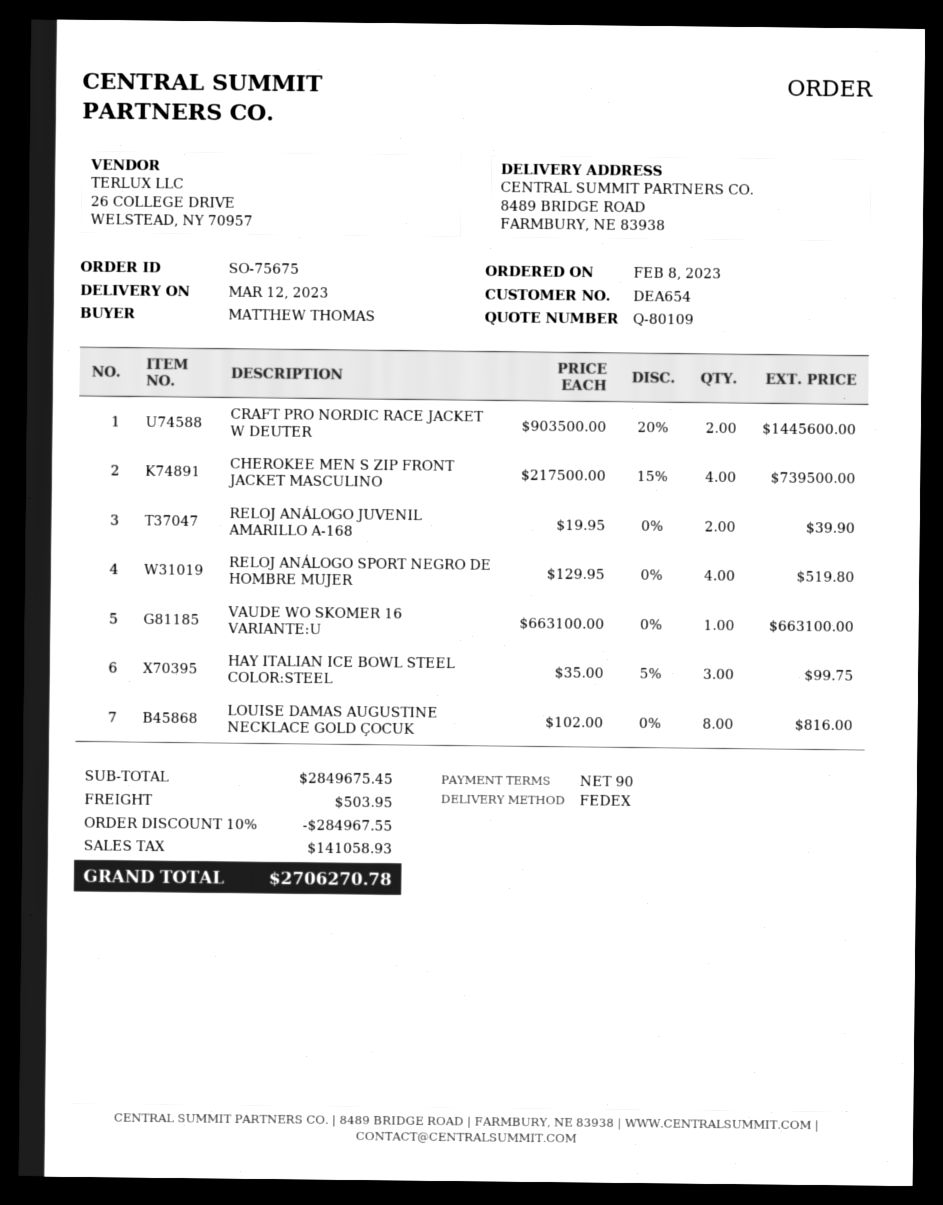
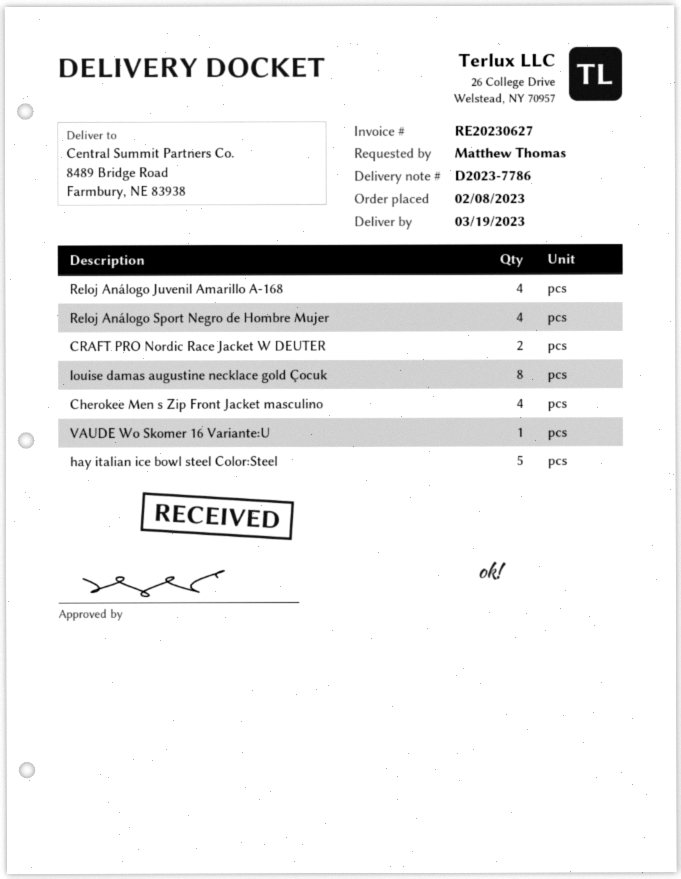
delivery date: 2023-03-12 -> 2023-03-19
RELOJ ANÁLOGO JUVENIL AMARILLO A-168: 2 -> 4
HAY ITALIAN ICE BOWL STEEL COLOR:STEEL: 3 -> 5

